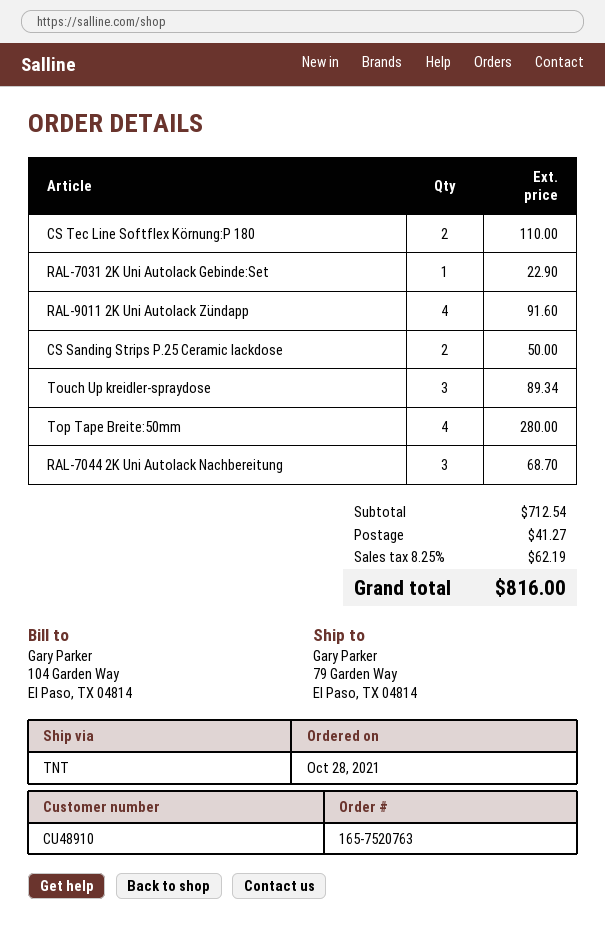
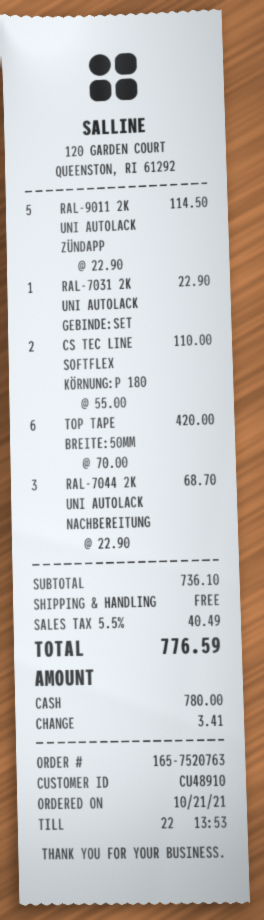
order date: 2021-10-28 -> 2021-10-21
RAL-9011 2K Uni Autolack Zündapp: 4 for 91.60 -> 5 for 114.50
CS Sanding Strips P.25 Ceramic lackdose: 2 for 50.00 -> none
Touch Up kreidler-spraydose: 3 for 89.34 -> none
Top Tape Breite:50mm: 4 for 280.00 -> 6 for 420.00
subtotal: 712.54 -> 736.10
shipping: 41.27 -> 0.00
tax: 8.25% = 62.19 -> 5.5% = 40.49
total: 816.00 -> 776.59

